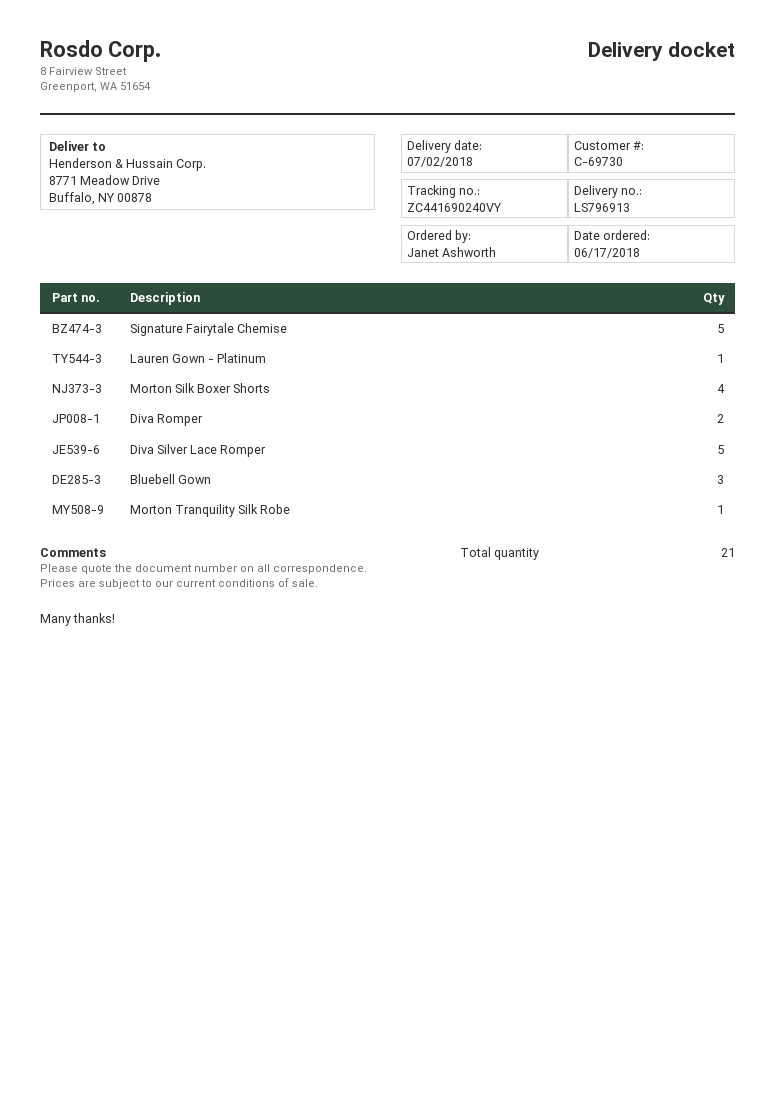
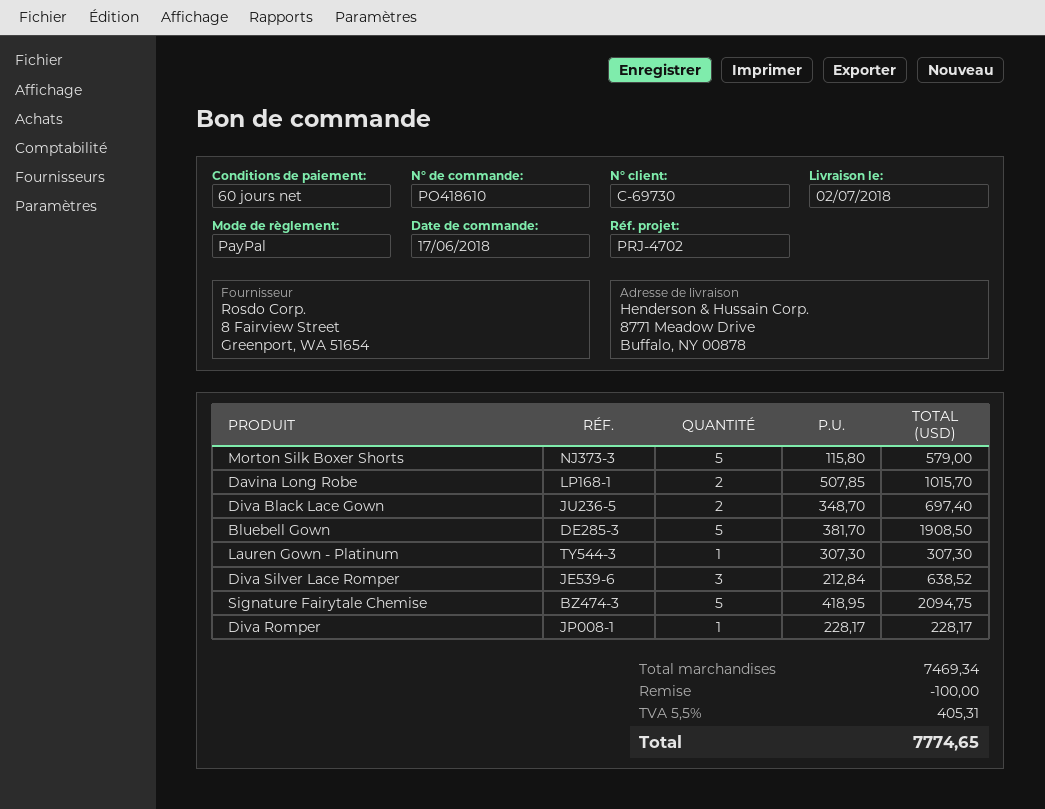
Morton Silk Boxer Shorts: 4 -> 5
Diva Romper: 2 -> 1
Diva Silver Lace Romper: 5 -> 3
Bluebell Gown: 3 -> 5
Morton Tranquility Silk Robe: 1 -> none
Davina Long Robe: none -> 2
Diva Black Lace Gown: none -> 2

